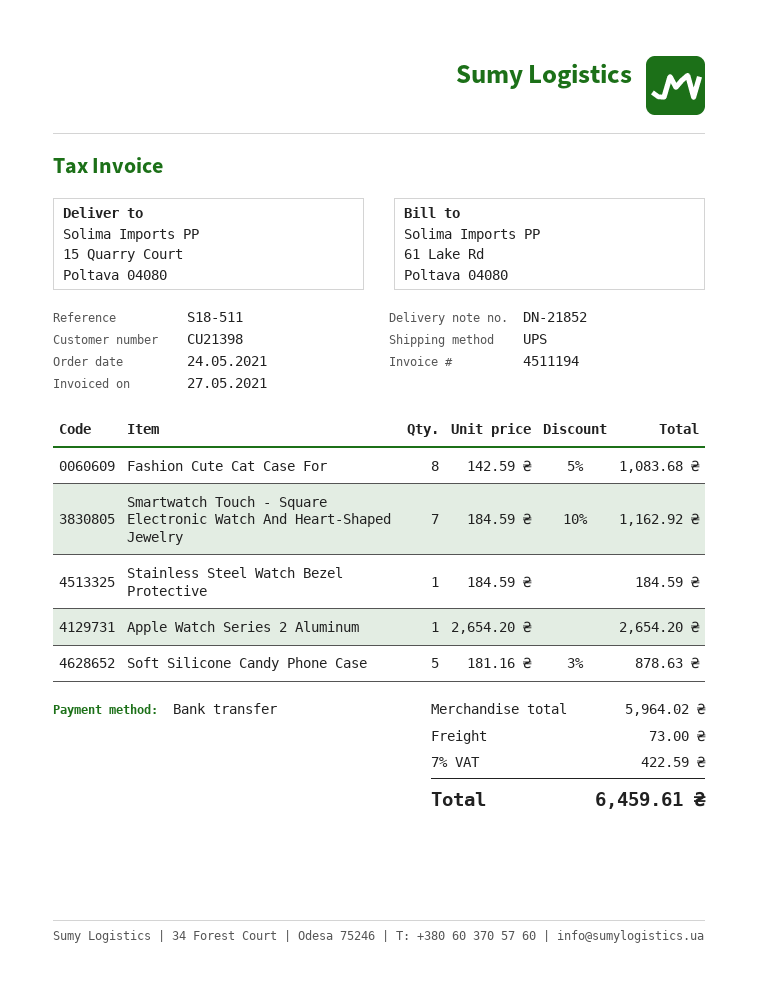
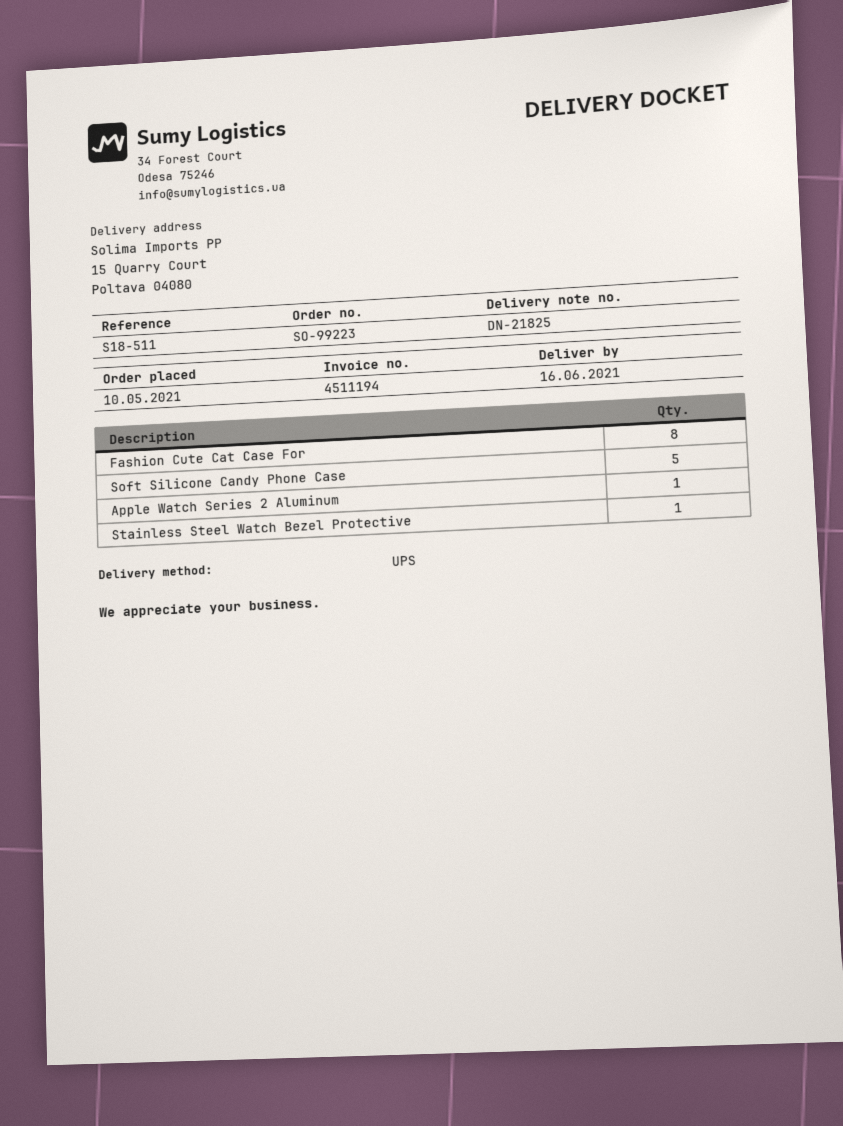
order date: 2021-05-24 -> 2021-05-10
delivery note number: DN-21852 -> DN-21825
Smartwatch Touch - Square Electronic Watch And Heart-Shaped Jewelry: 7 -> none

